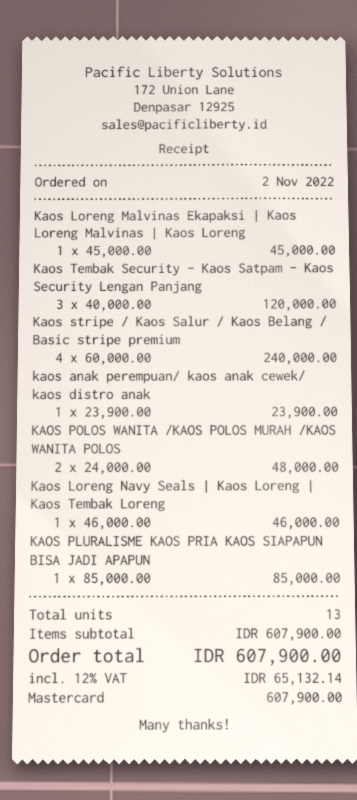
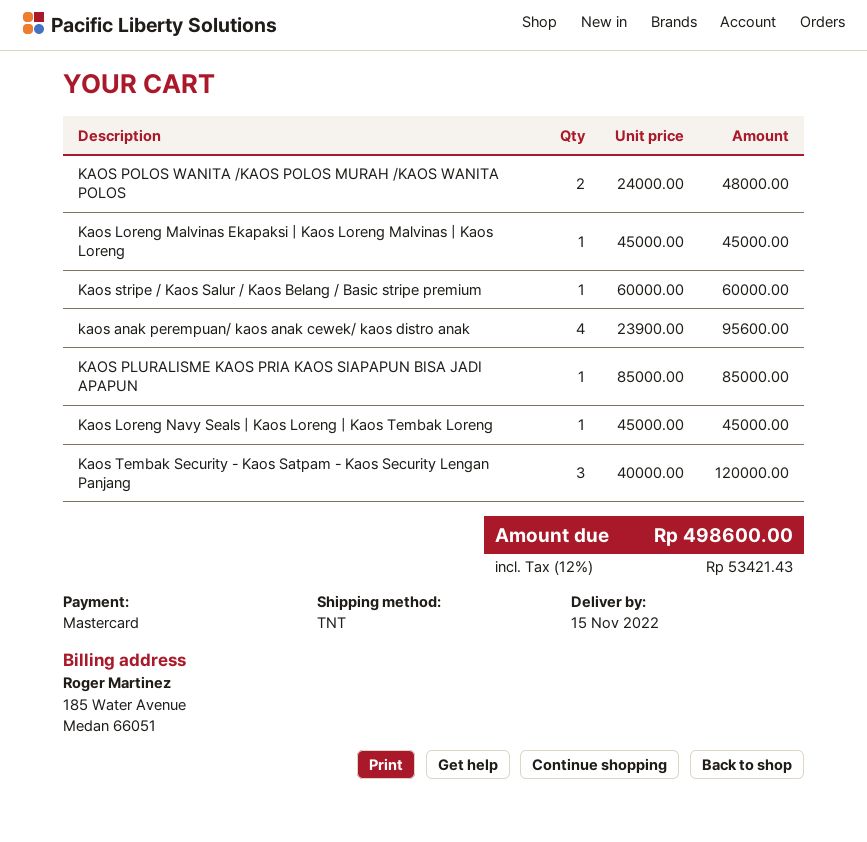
Kaos stripe / Kaos Salur / Kaos Belang / Basic stripe premium: 4 x 60000.00 = 240000.00 -> 1 x 60000.00 = 60000.00
kaos anak perempuan/ kaos anak cewek/ kaos distro anak: 1 x 23900.00 = 23900.00 -> 4 x 23900.00 = 95600.00
Kaos Loreng Navy Seals | Kaos Loreng | Kaos Tembak Loreng: 1 x 46000.00 = 46000.00 -> 1 x 45000.00 = 45000.00
tax: 12% = 65132.14 -> 12% = 53421.43
total: 607900.00 -> 498600.00

